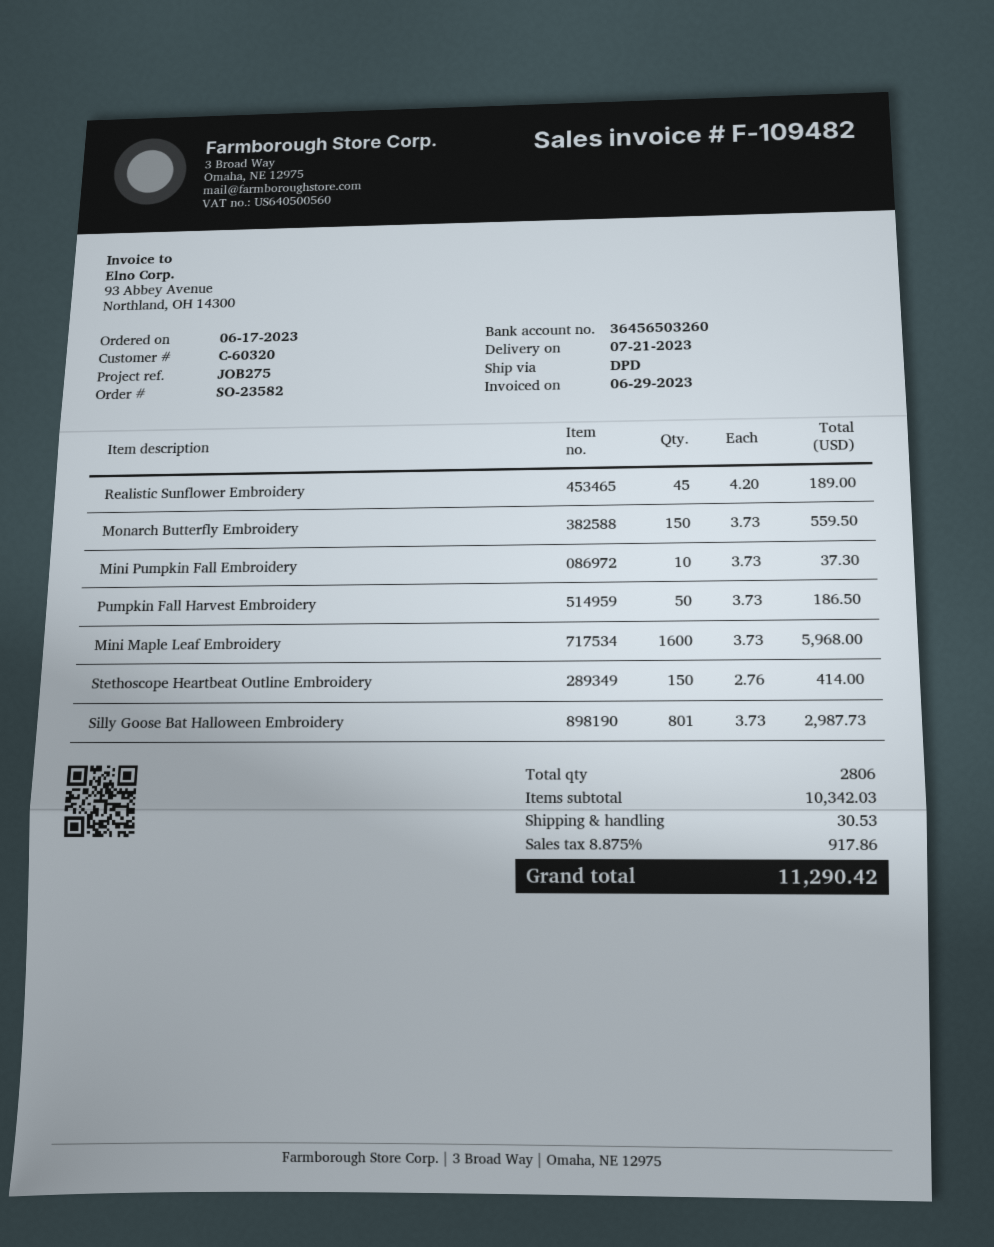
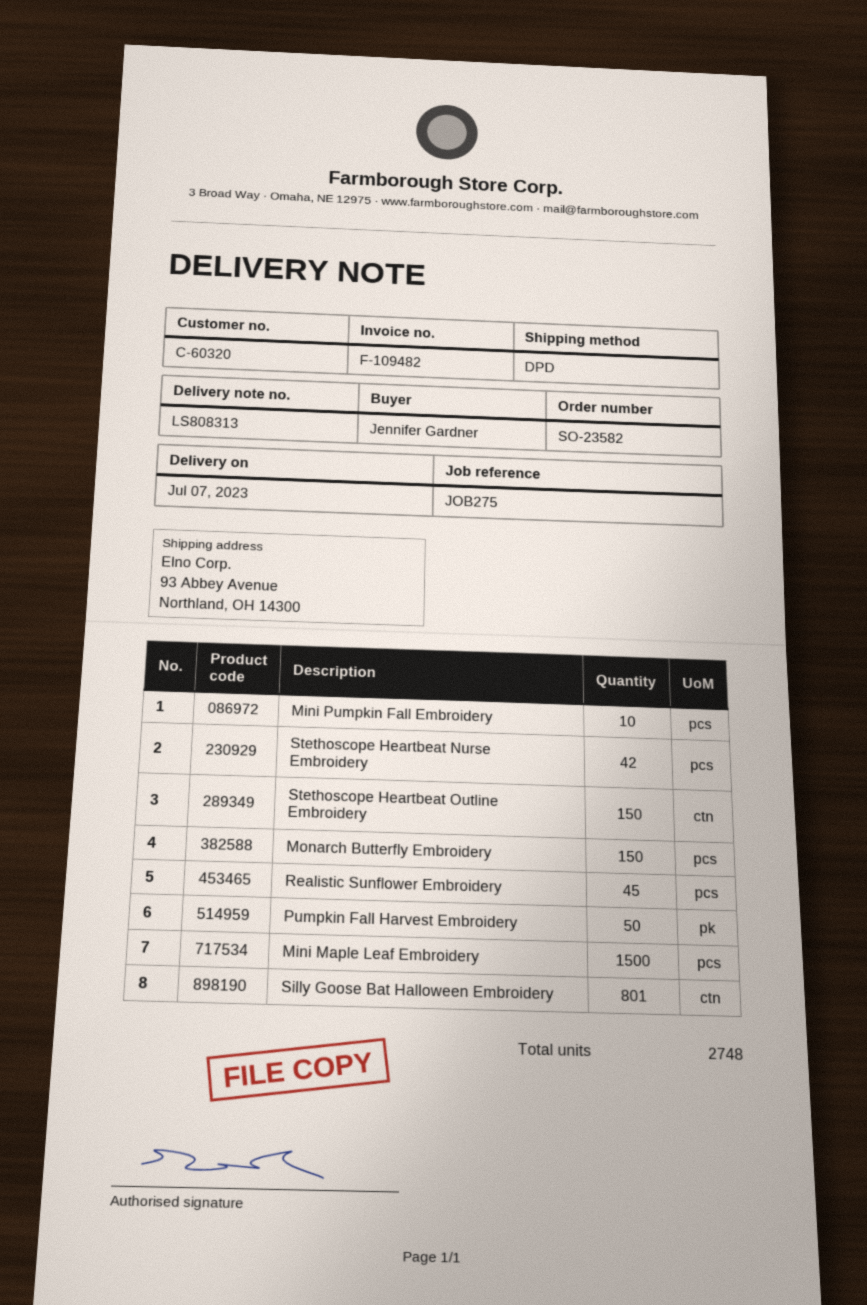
delivery date: 2023-07-21 -> 2023-07-07
Mini Maple Leaf Embroidery: 1600 -> 1500
Stethoscope Heartbeat Nurse Embroidery: none -> 42
total quantity: 2806 -> 2748

